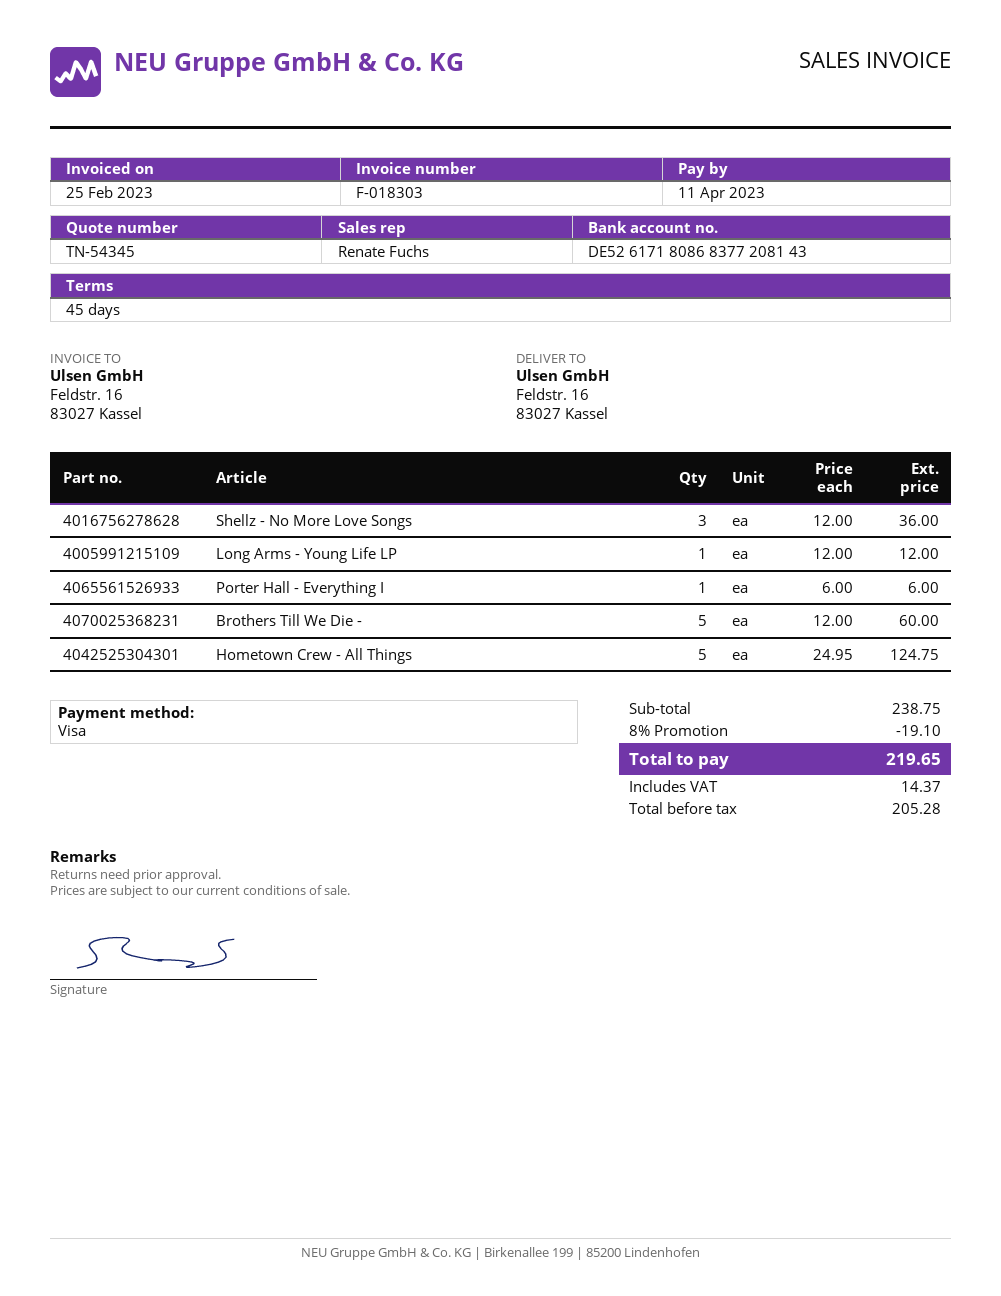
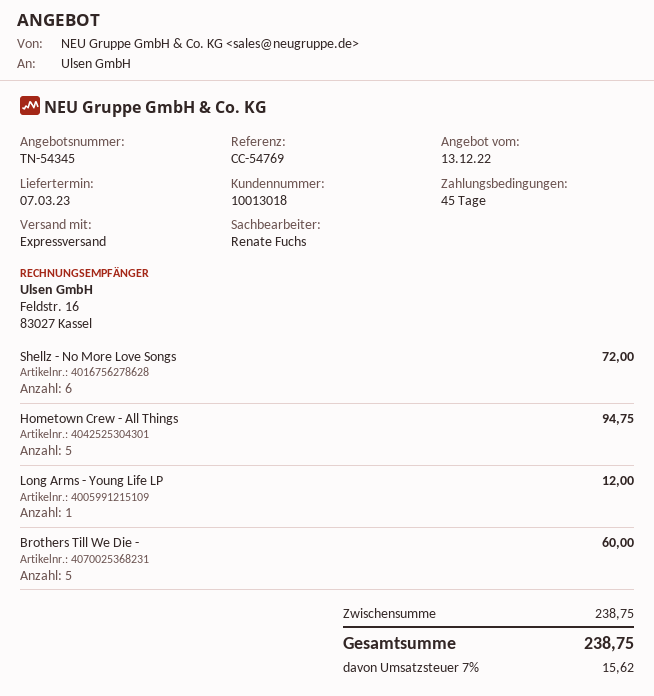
Shellz - No More Love Songs: 3 for 36.00 -> 6 for 72.00
Porter Hall - Everything I: 1 for 6.00 -> none
Hometown Crew - All Things: 5 for 124.75 -> 5 for 94.75
discount: 8% = 19.10 -> none
tax: 14.37 -> 15.62
total: 219.65 -> 238.75

